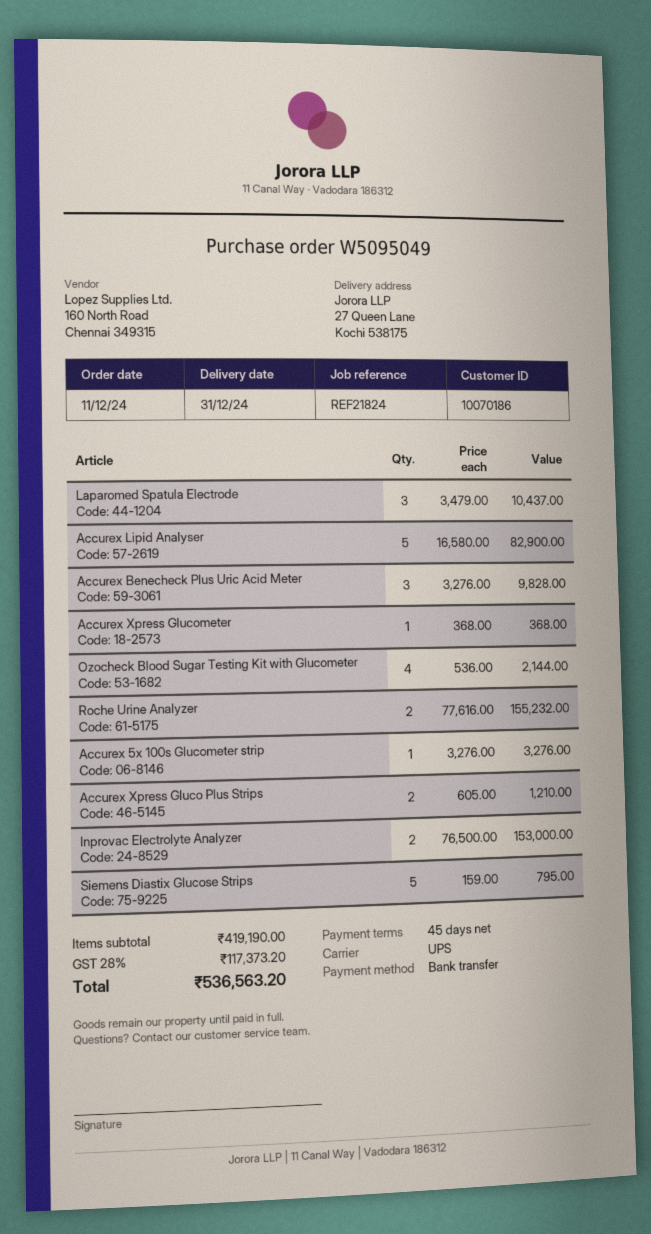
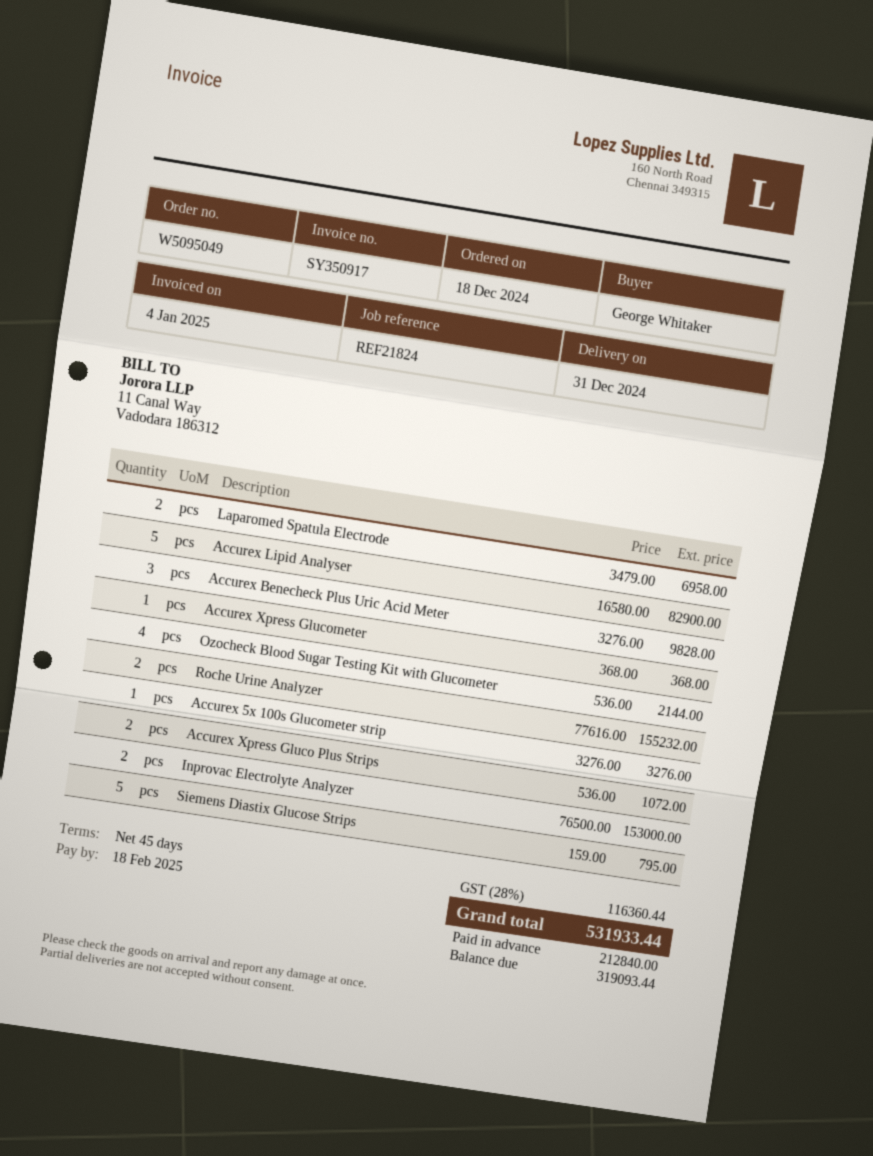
order date: 2024-12-11 -> 2024-12-18
Laparomed Spatula Electrode: 3 x 3479.00 = 10437.00 -> 2 x 3479.00 = 6958.00
Accurex Xpress Gluco Plus Strips: 2 x 605.00 = 1210.00 -> 2 x 536.00 = 1072.00
tax: 28% = 117373.20 -> 28% = 116360.44
total: 536563.20 -> 531933.44

